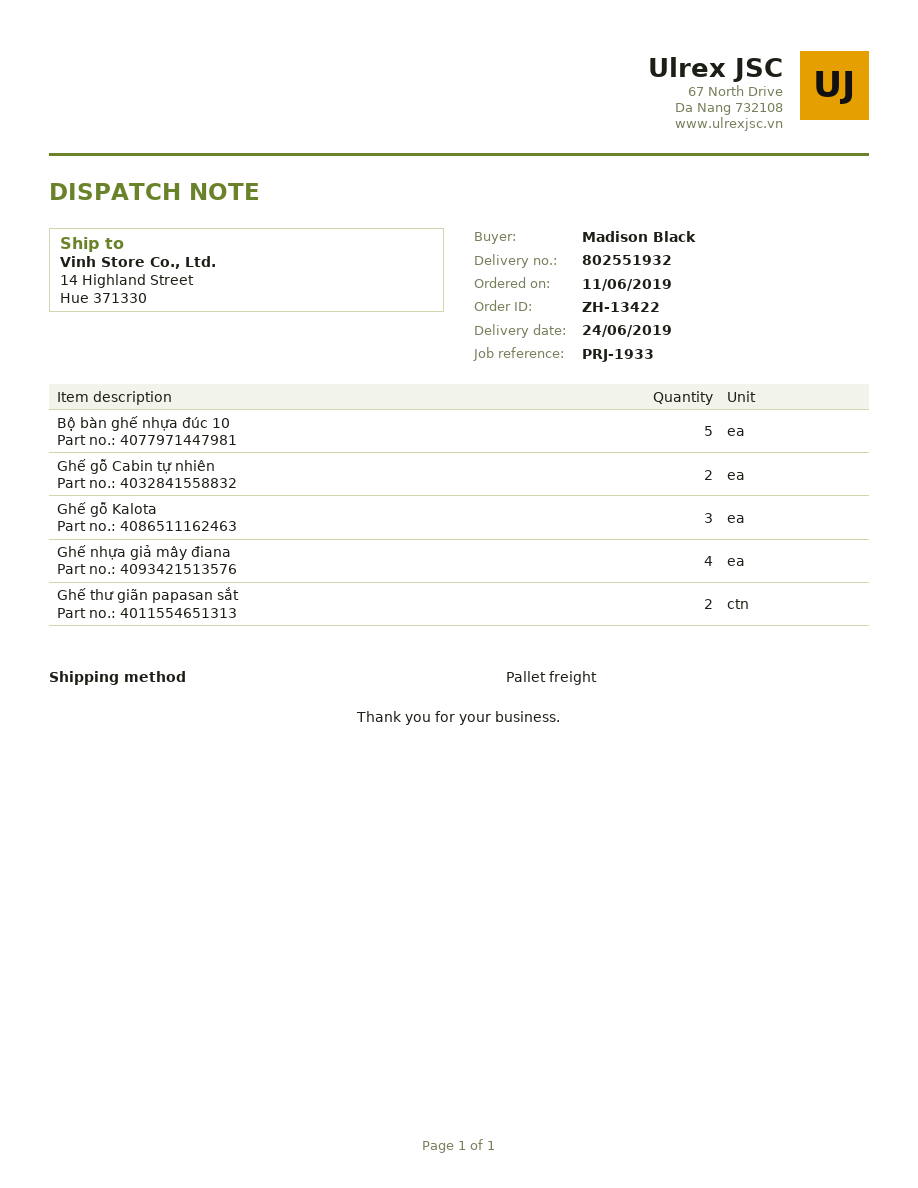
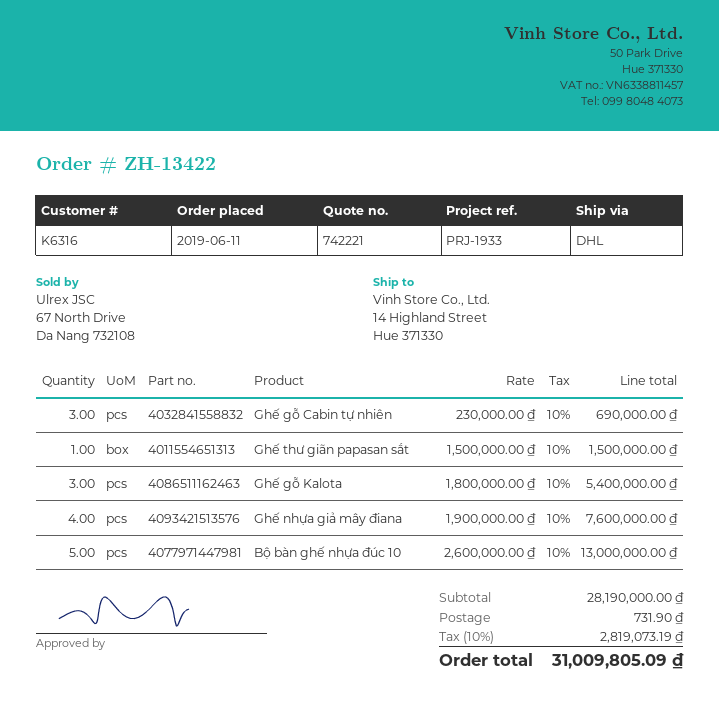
shipping method: pallet freight -> DHL
Ghế gỗ Cabin tự nhiên: 2 -> 3
Ghế thư giãn papasan sắt: 2 -> 1

